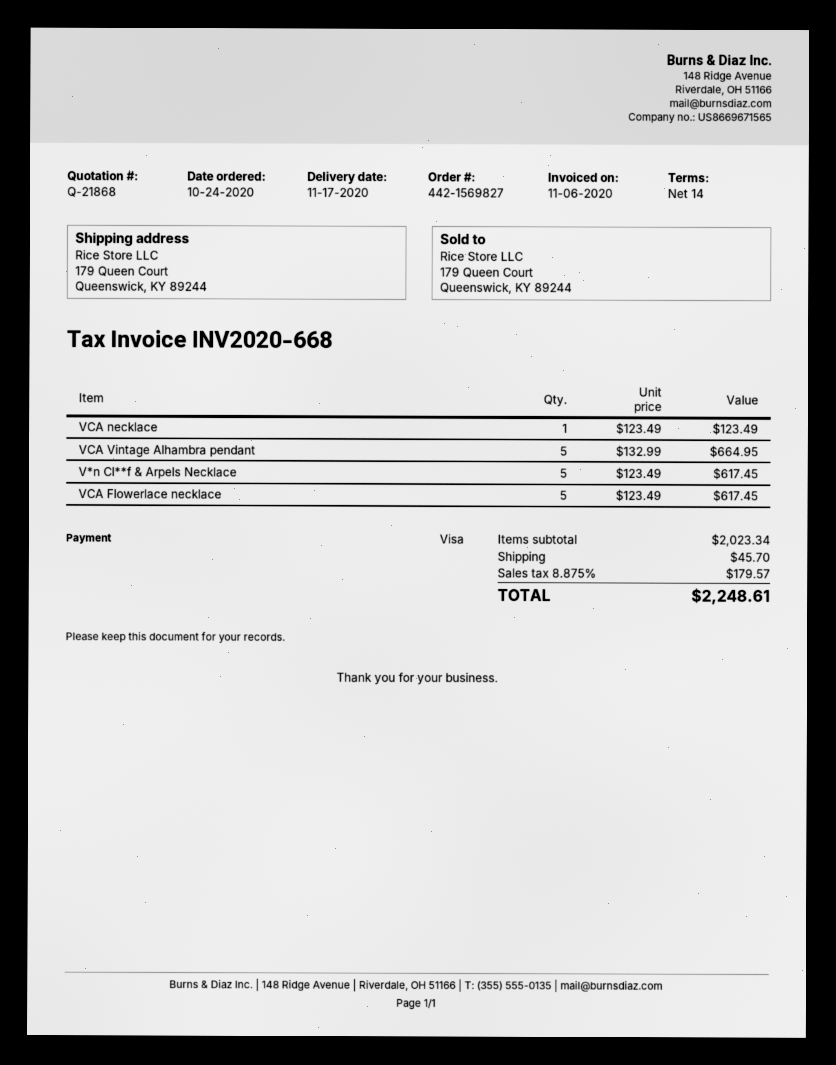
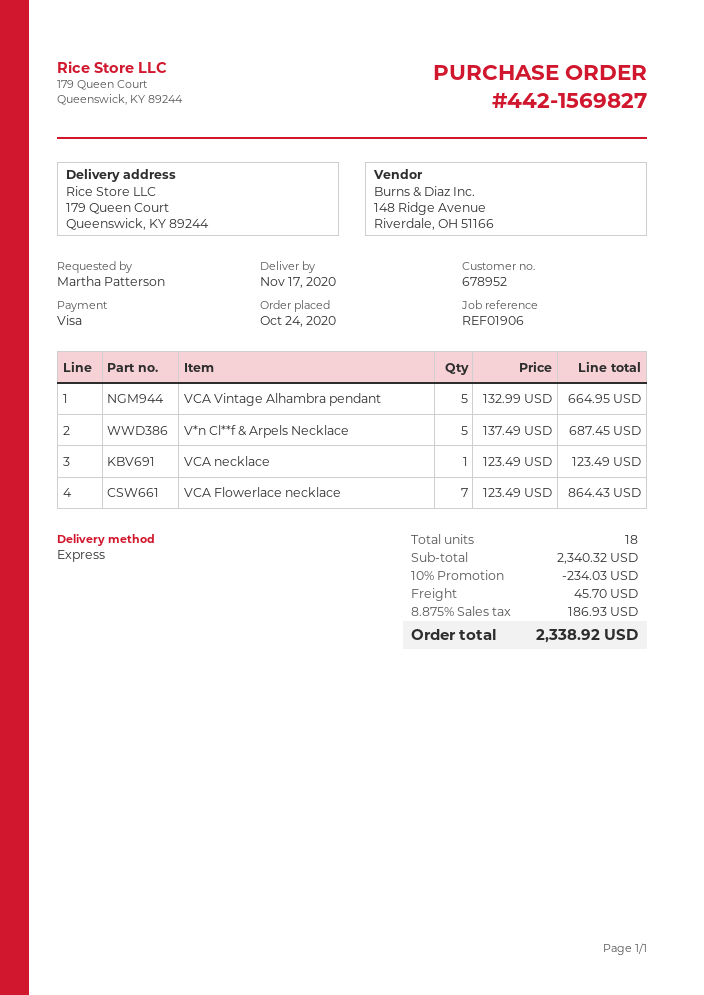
V*n Cl**f & Arpels Necklace: 5 x 123.49 = 617.45 -> 5 x 137.49 = 687.45
VCA Flowerlace necklace: 5 x 123.49 = 617.45 -> 7 x 123.49 = 864.43
subtotal: 2023.34 -> 2340.32
discount: none -> 10% = 234.03
tax: 8.875% = 179.57 -> 8.875% = 186.93
total: 2248.61 -> 2338.92

